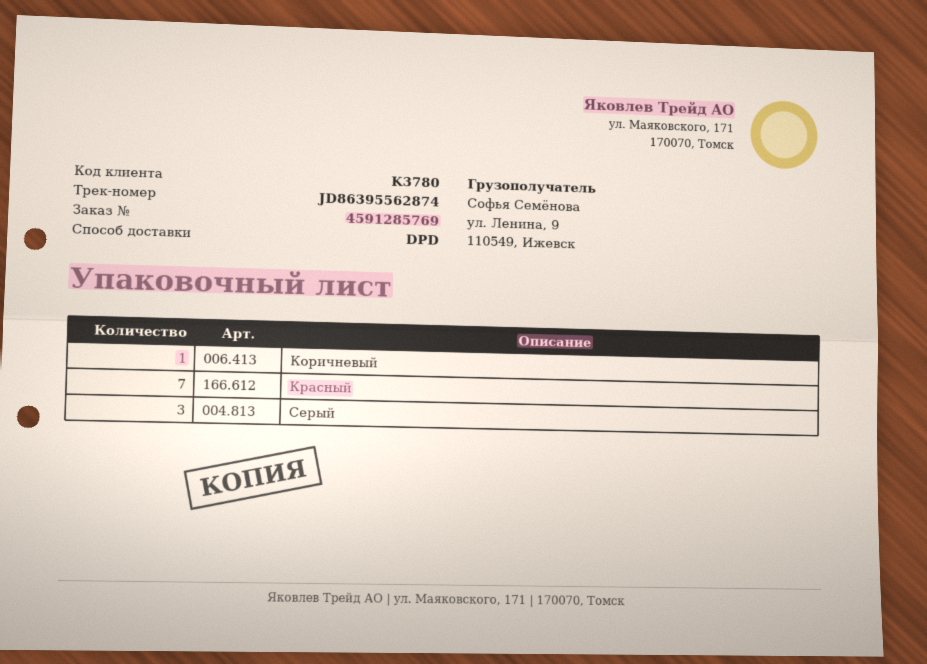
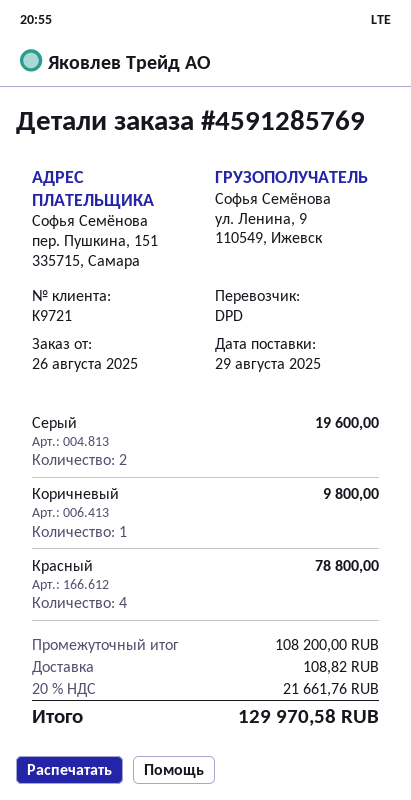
customer number: K3780 -> K9721
Красный: 7 -> 4
Серый: 3 -> 2

